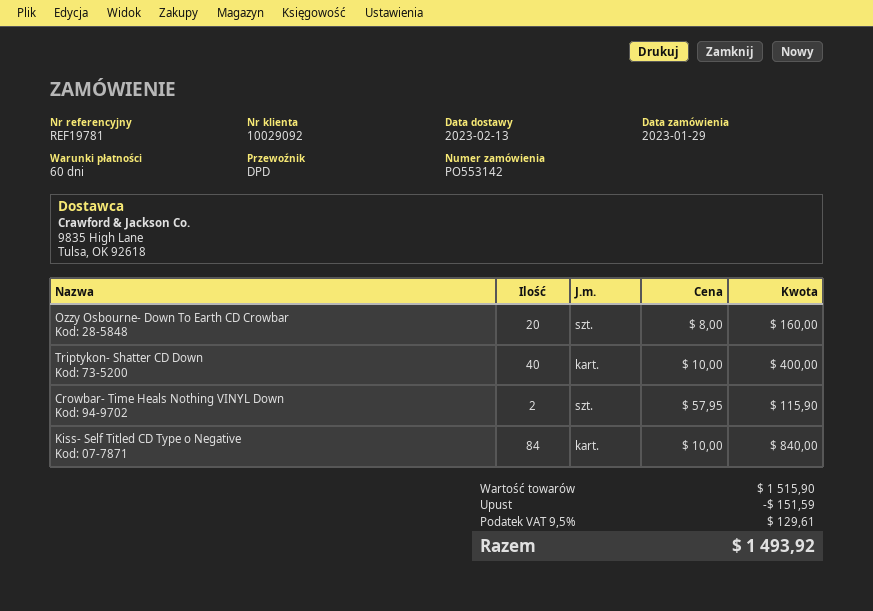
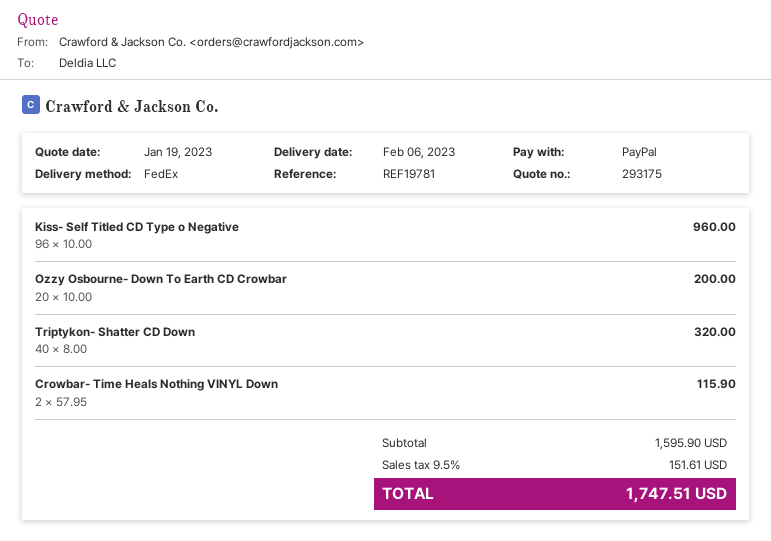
delivery date: 2023-02-13 -> 2023-02-06
shipping method: DPD -> FedEx
Ozzy Osbourne- Down To Earth CD Crowbar: 20 x 8.00 = 160.00 -> 20 x 10.00 = 200.00
Triptykon- Shatter CD Down: 40 x 10.00 = 400.00 -> 40 x 8.00 = 320.00
Kiss- Self Titled CD Type o Negative: 84 x 10.00 = 840.00 -> 96 x 10.00 = 960.00
subtotal: 1515.90 -> 1595.90
discount: 151.59 -> none
tax: 9.5% = 129.61 -> 9.5% = 151.61
total: 1493.92 -> 1747.51

